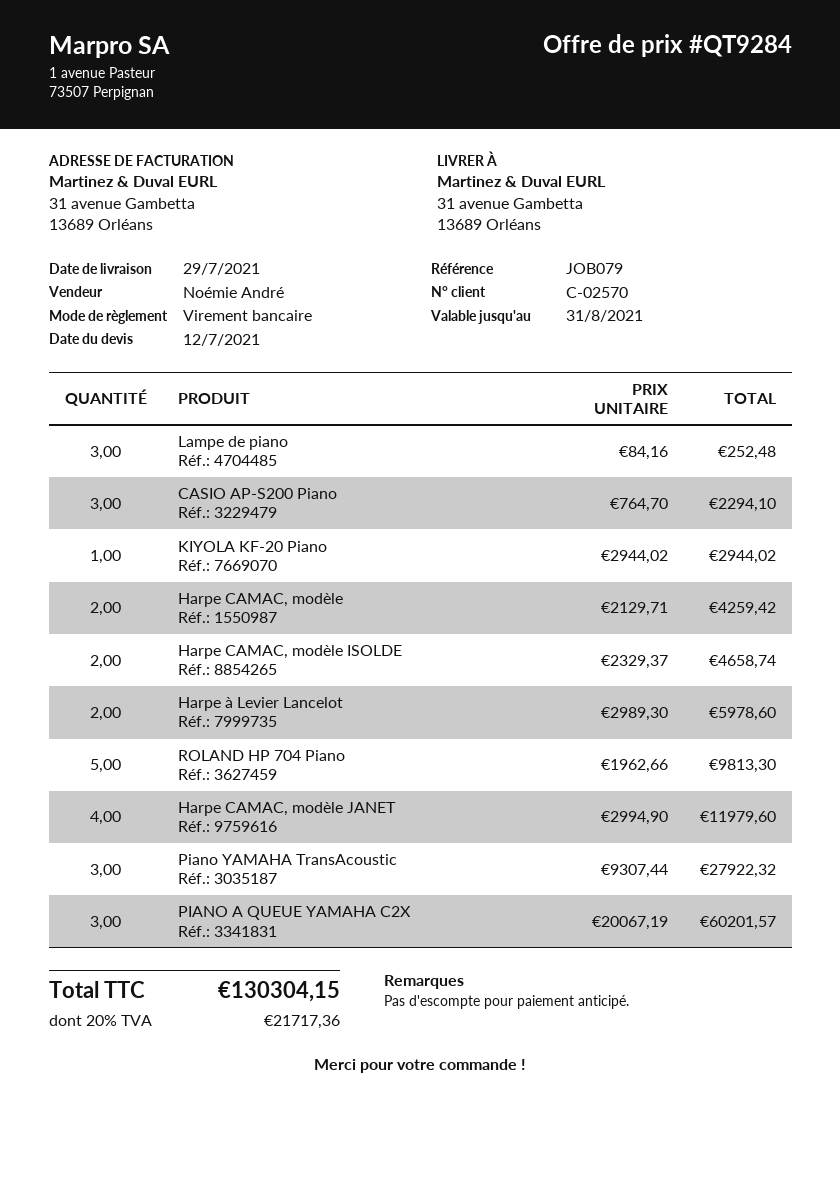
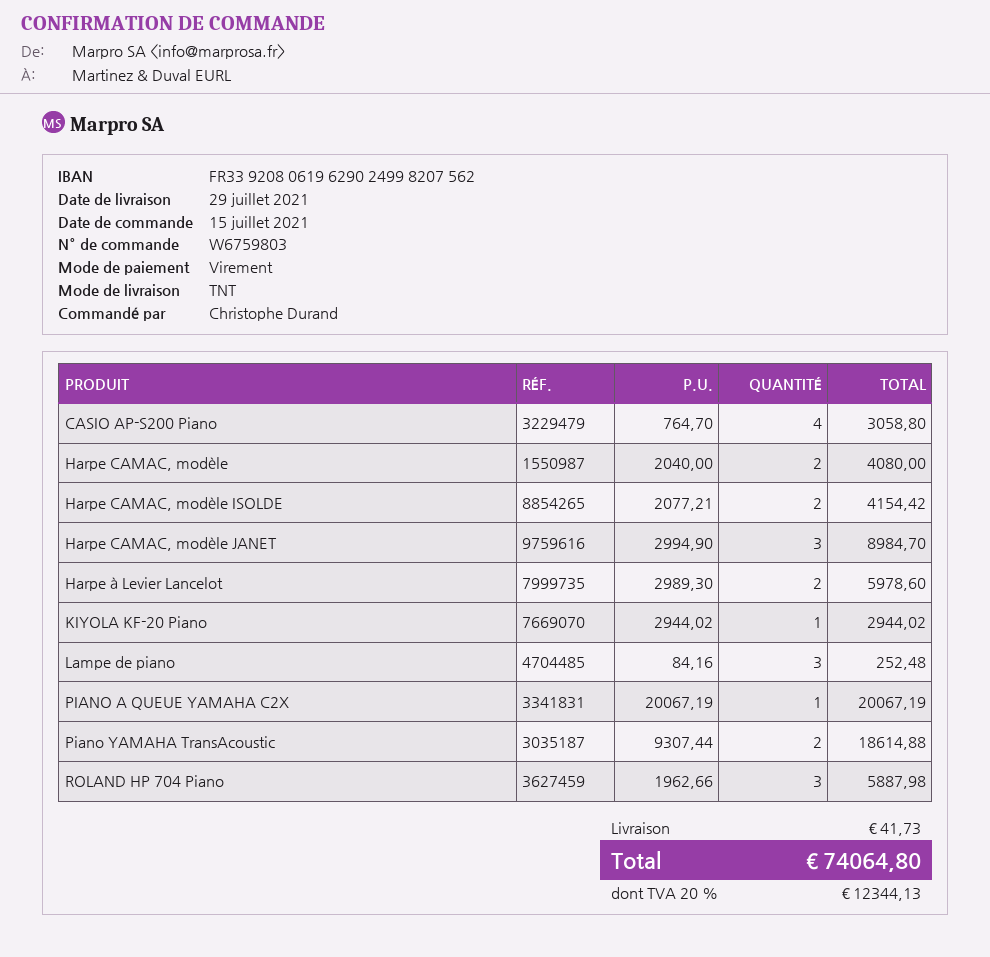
CASIO AP-S200 Piano: 3 x 764.70 = 2294.10 -> 4 x 764.70 = 3058.80
Harpe CAMAC, modèle: 2 x 2129.71 = 4259.42 -> 2 x 2040.00 = 4080.00
Harpe CAMAC, modèle ISOLDE: 2 x 2329.37 = 4658.74 -> 2 x 2077.21 = 4154.42
ROLAND HP 704 Piano: 5 x 1962.66 = 9813.30 -> 3 x 1962.66 = 5887.98
Harpe CAMAC, modèle JANET: 4 x 2994.90 = 11979.60 -> 3 x 2994.90 = 8984.70
Piano YAMAHA TransAcoustic: 3 x 9307.44 = 27922.32 -> 2 x 9307.44 = 18614.88
PIANO A QUEUE YAMAHA C2X: 3 x 20067.19 = 60201.57 -> 1 x 20067.19 = 20067.19
shipping: none -> 41.73
tax: 20% = 21717.36 -> 20% = 12344.13
total: 130304.15 -> 74064.80

